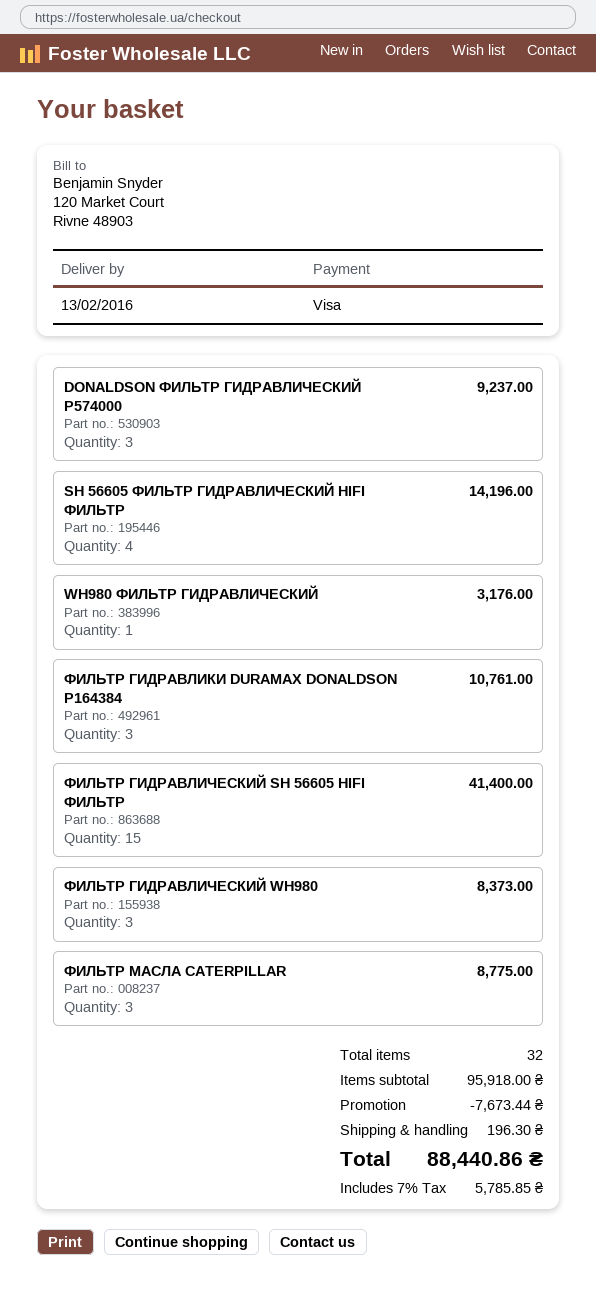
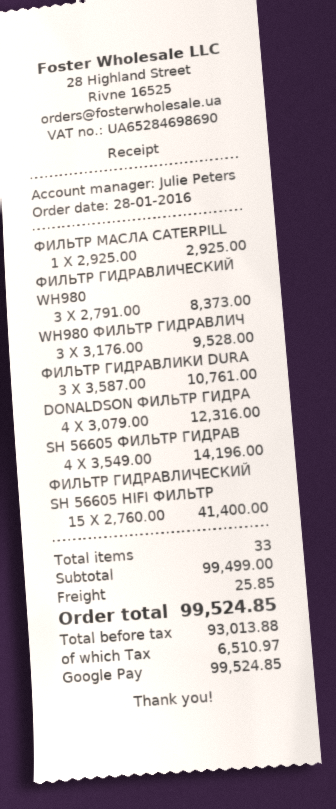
payment method: Visa -> Google Pay
DONALDSON ФИЛЬТР ГИДРАВЛИЧЕСКИЙ P574000: 3 for 9237.00 -> 4 for 12316.00
WH980 ФИЛЬТР ГИДРАВЛИЧЕСКИЙ: 1 for 3176.00 -> 3 for 9528.00
ФИЛЬТР МАСЛА CATERPILLAR: 3 for 8775.00 -> 1 for 2925.00
total quantity: 32 -> 33
subtotal: 95918.00 -> 99499.00
discount: 7673.44 -> none
shipping: 196.30 -> 25.85
tax: 5785.85 -> 6510.97
total: 88440.86 -> 99524.85

